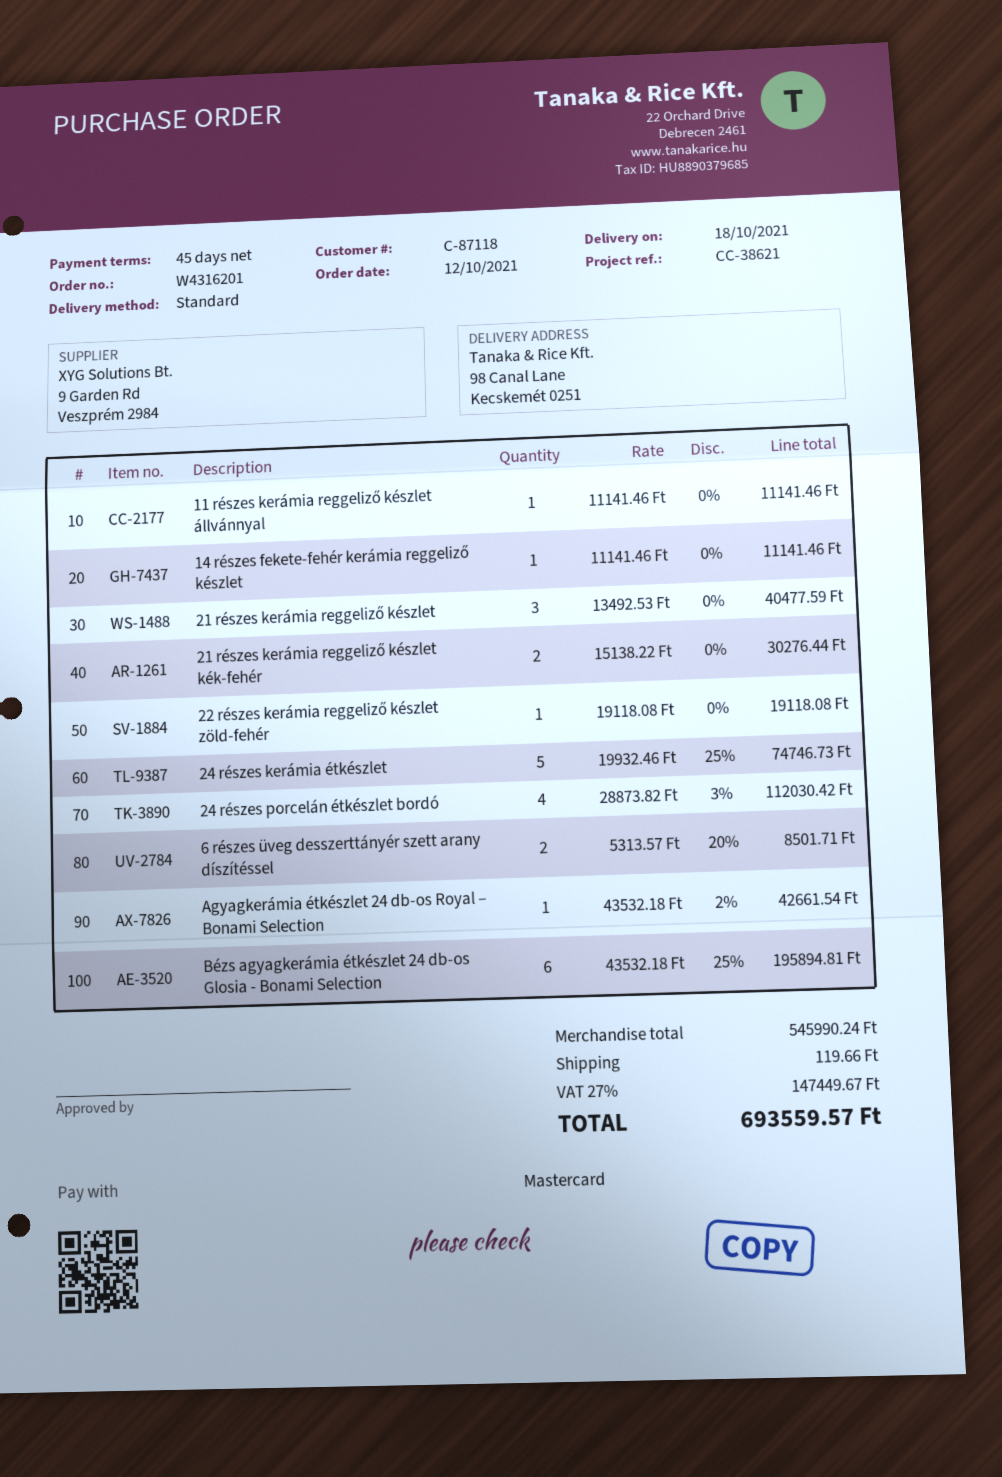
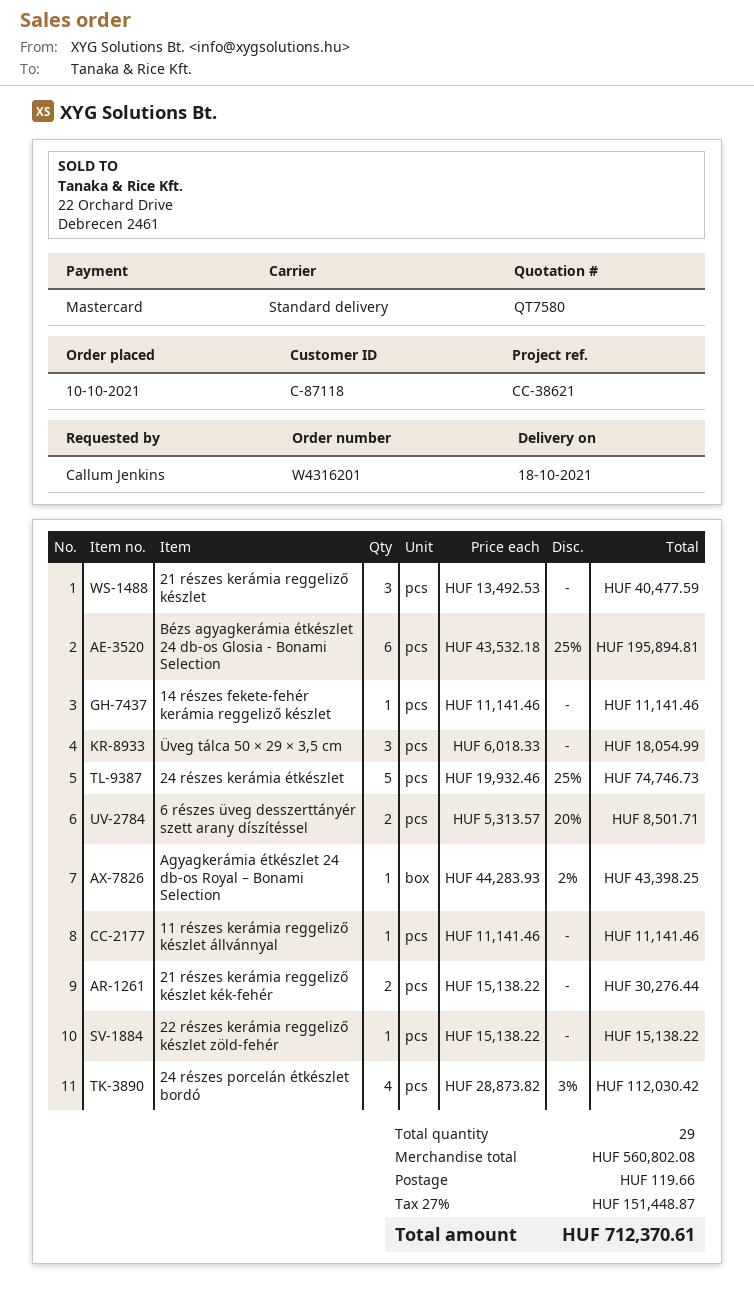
order date: 2021-10-12 -> 2021-10-10
22 részes kerámia reggeliző készlet zöld-fehér: 1 x 19118.08 = 19118.08 -> 1 x 15138.22 = 15138.22
Agyagkerámia étkészlet 24 db-os Royal – Bonami Selection: 1 x 43532.18 - 2% = 42661.54 -> 1 x 44283.93 - 2% = 43398.25
Üveg tálca 50 × 29 × 3,5 cm: none -> 3 x 6018.33 = 18054.99
subtotal: 545990.24 -> 560802.08
tax: 27% = 147449.67 -> 27% = 151448.87
total: 693559.57 -> 712370.61

